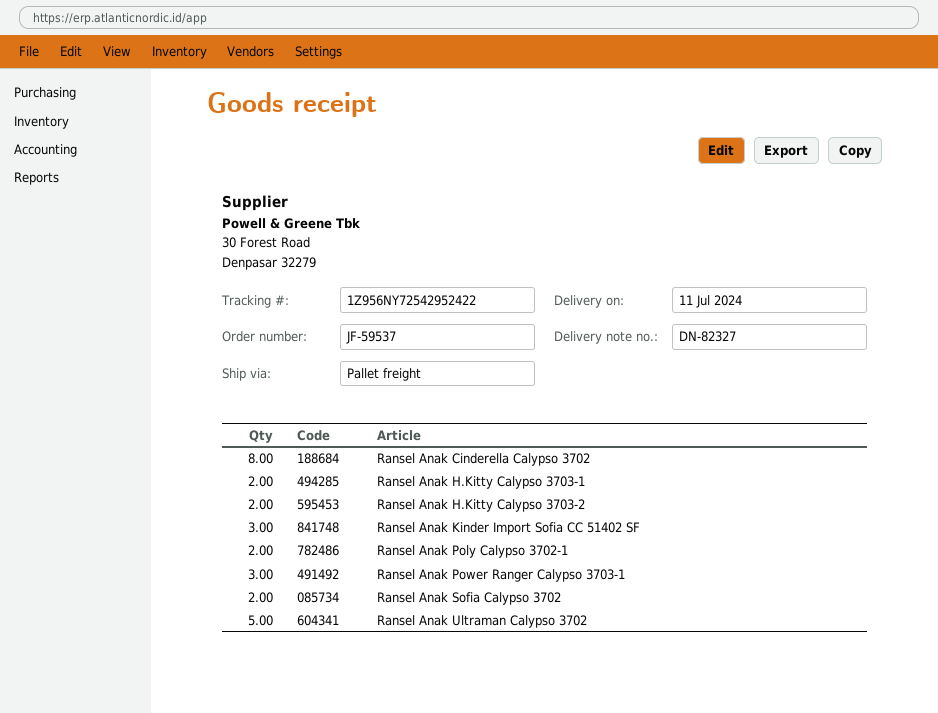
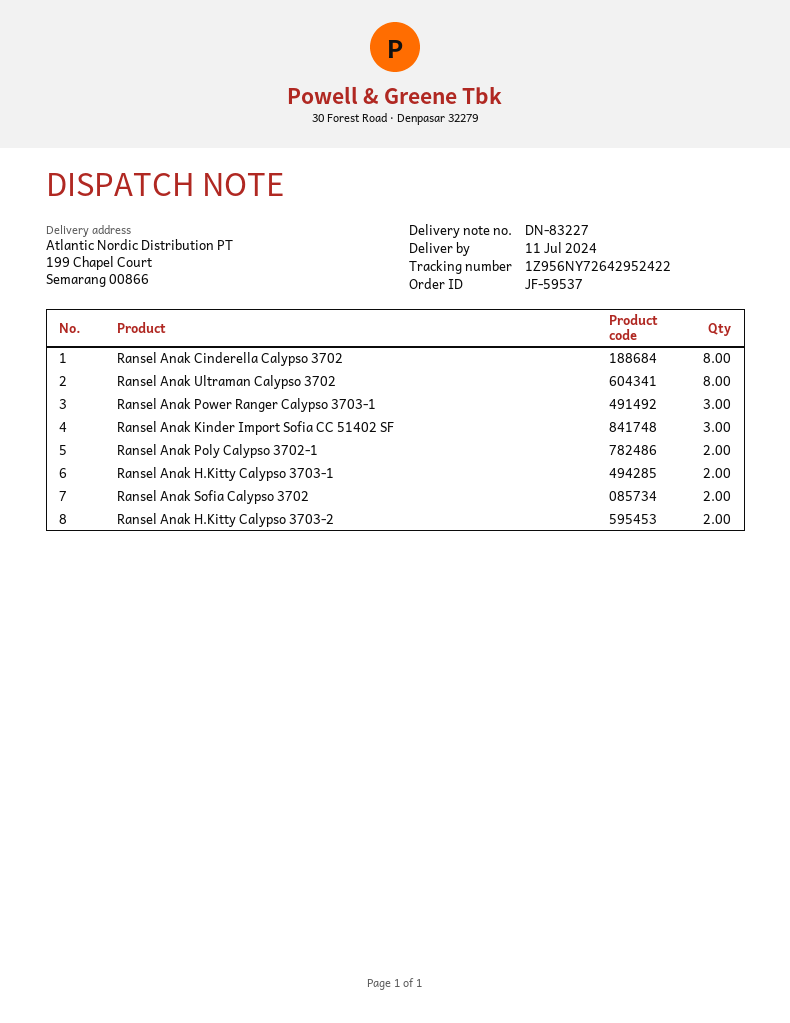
delivery note number: DN-82327 -> DN-83227
tracking number: 1Z956NY72542952422 -> 1Z956NY72642952422
Ransel Anak Ultraman Calypso 3702: 5 -> 8

